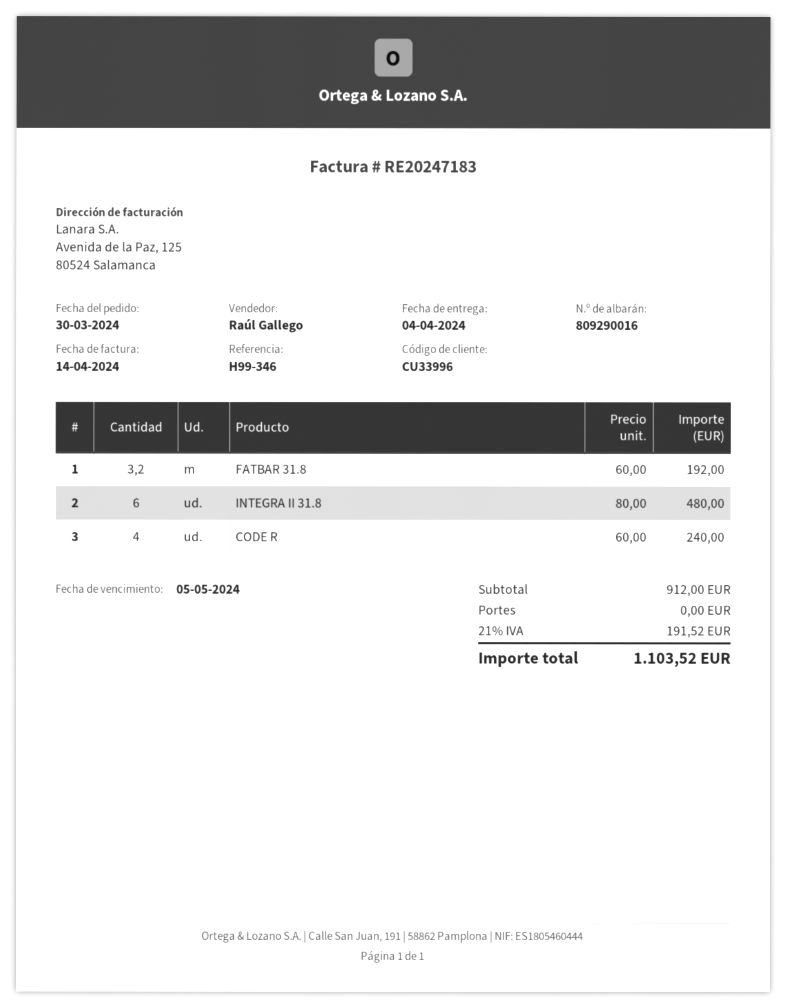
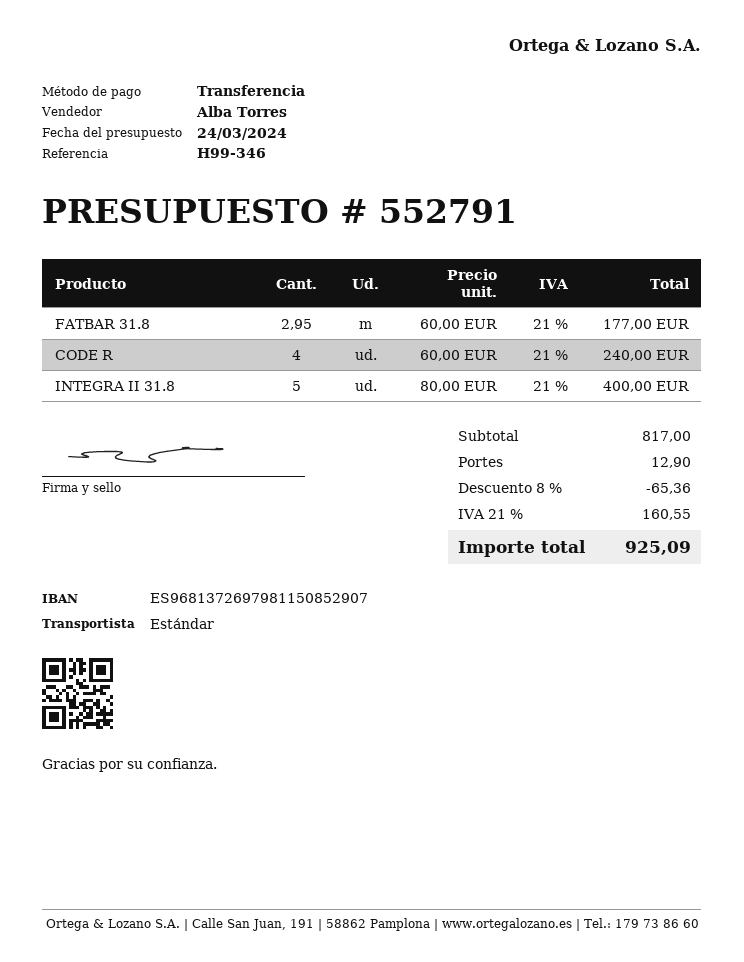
sales rep: Raúl Gallego -> Alba Torres
FATBAR 31.8: 3.2 x 60.00 = 192.00 -> 2.95 x 60.00 = 177.00
INTEGRA II 31.8: 6 x 80.00 = 480.00 -> 5 x 80.00 = 400.00
subtotal: 912.00 -> 817.00
discount: none -> 8% = 65.36
shipping: 0.00 -> 12.90
tax: 21% = 191.52 -> 21% = 160.55
total: 1103.52 -> 925.09

